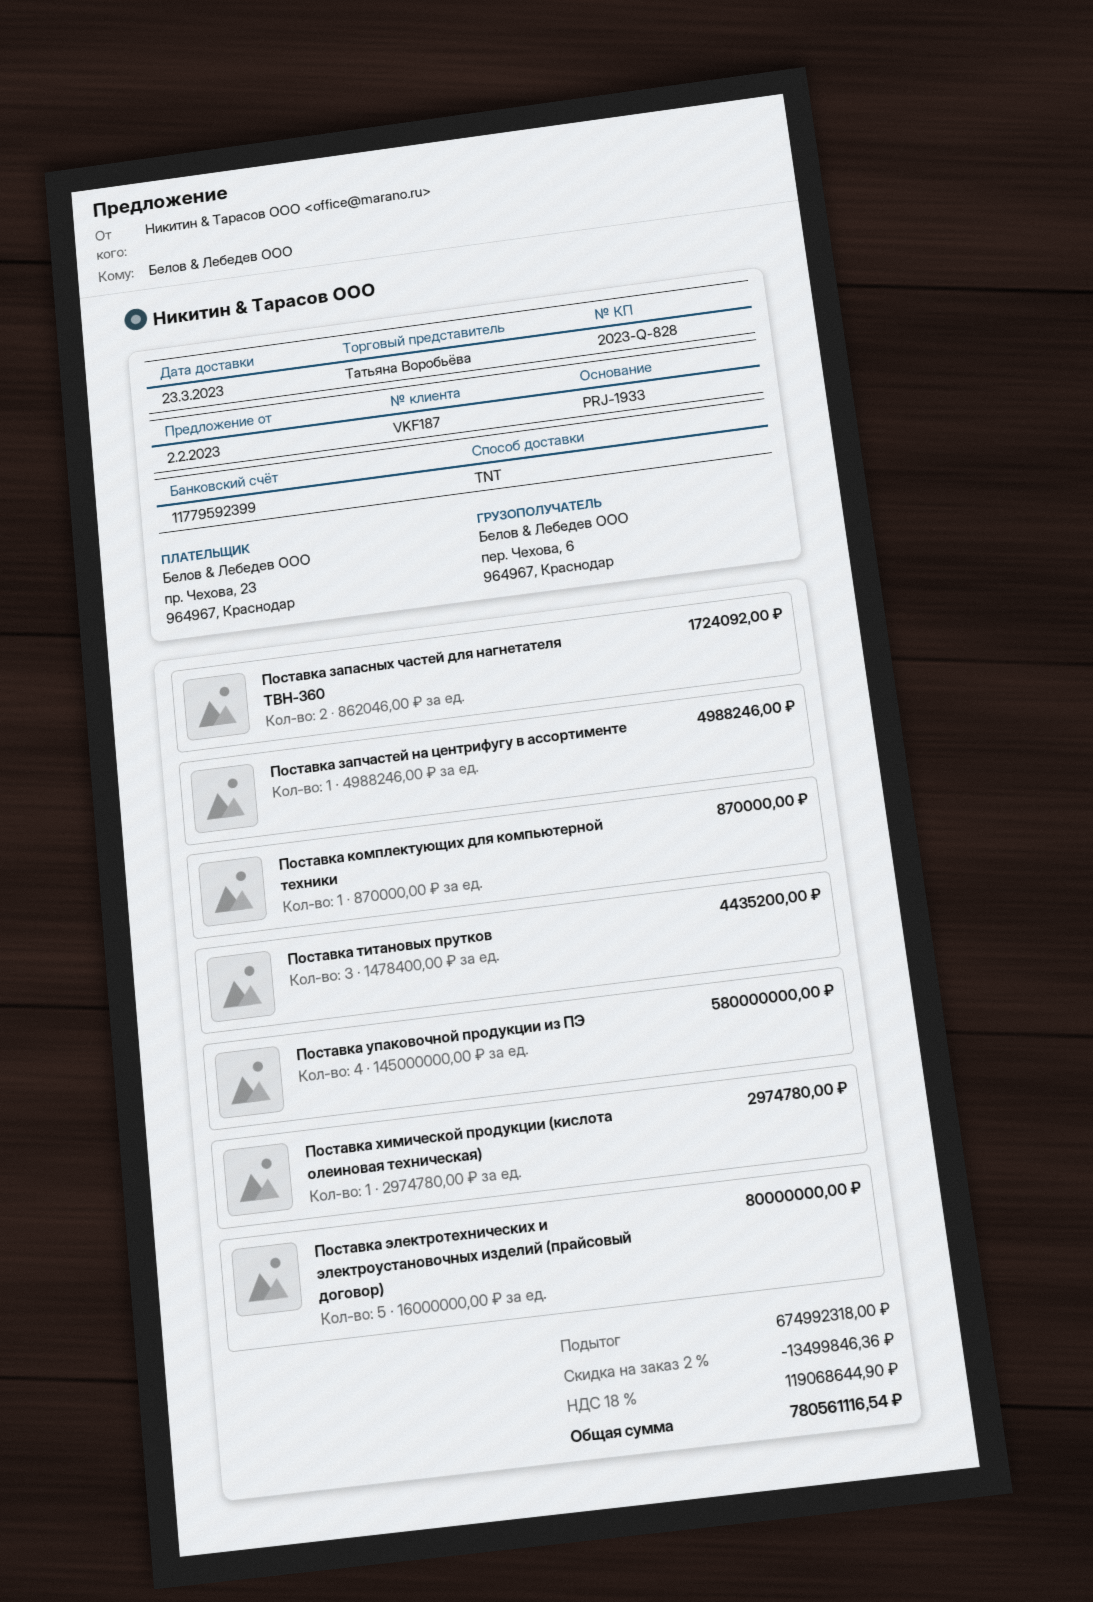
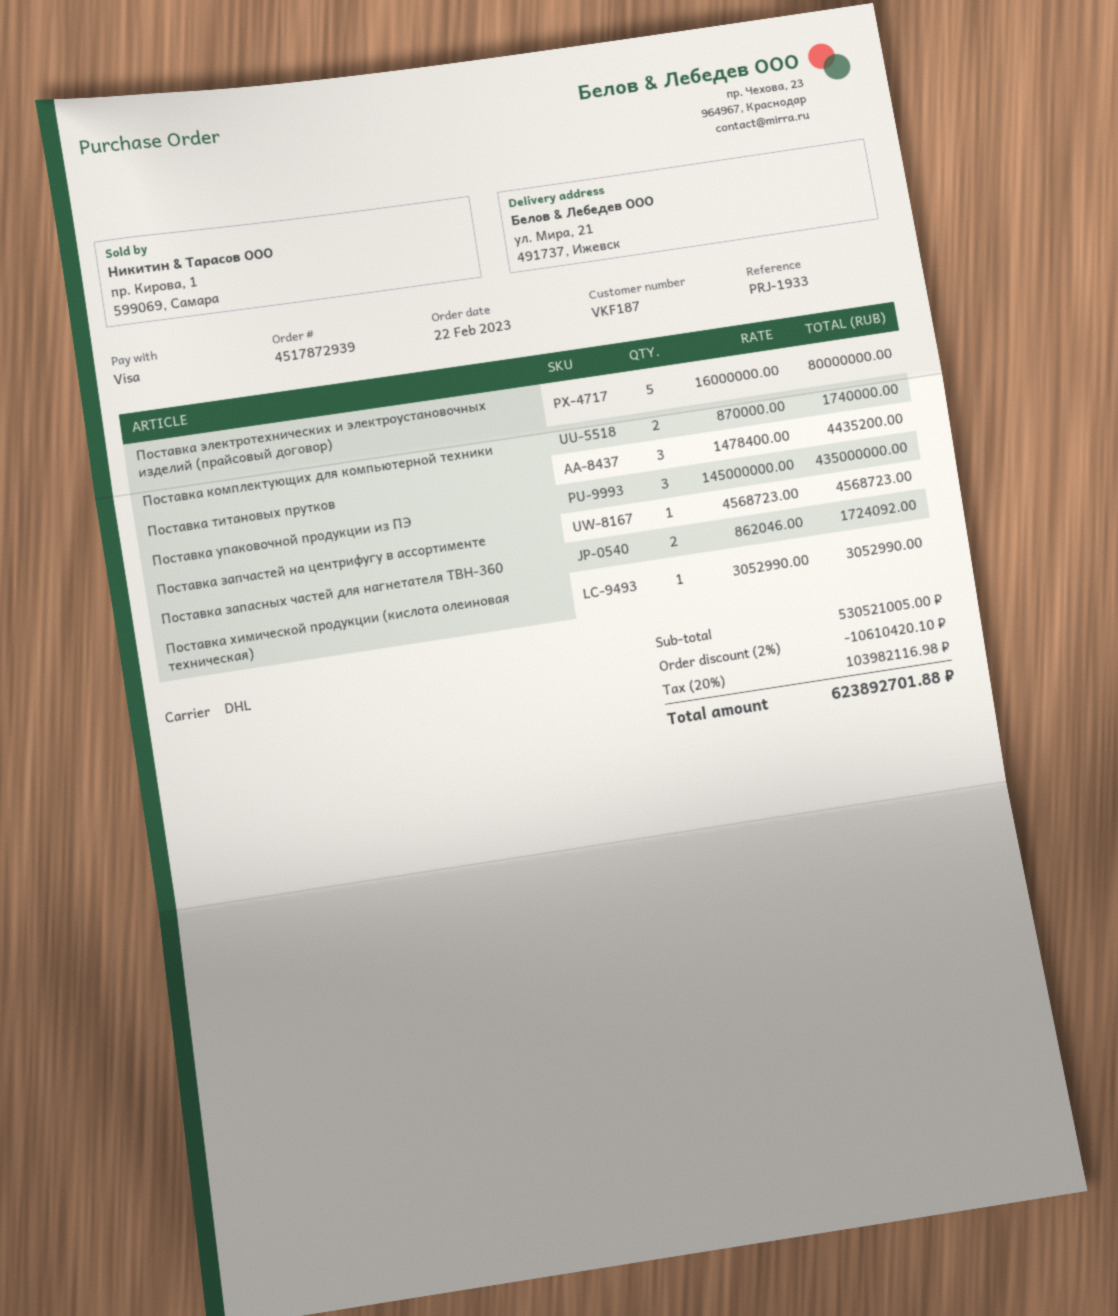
shipping method: TNT -> DHL
ship to: пер. Чехова, 6, 964967, Краснодар -> ул. Мира, 21, 491737, Ижевск
Поставка запчастей на центрифугу в ассортименте: 1 x 4988246.00 = 4988246.00 -> 1 x 4568723.00 = 4568723.00
Поставка комплектующих для компьютерной техники: 1 x 870000.00 = 870000.00 -> 2 x 870000.00 = 1740000.00
Поставка упаковочной продукции из ПЭ: 4 x 145000000.00 = 580000000.00 -> 3 x 145000000.00 = 435000000.00
Поставка химической продукции (кислота олеиновая техническая): 1 x 2974780.00 = 2974780.00 -> 1 x 3052990.00 = 3052990.00
subtotal: 674992318.00 -> 530521005.00
discount: 2% = 13499846.36 -> 2% = 10610420.10
tax: 18% = 119068644.90 -> 20% = 103982116.98
total: 780561116.54 -> 623892701.88

